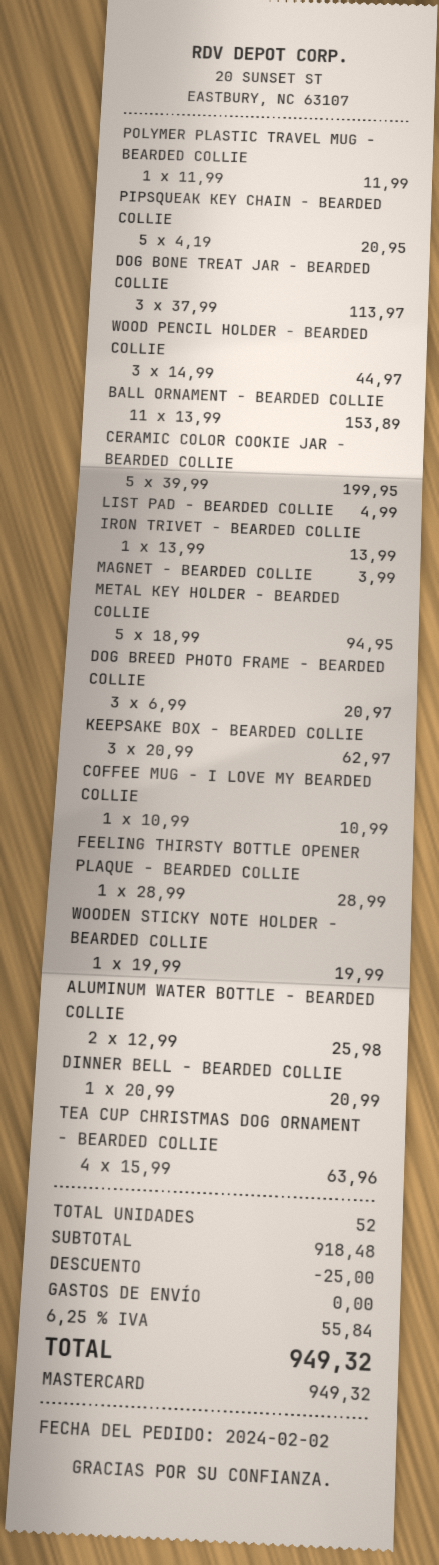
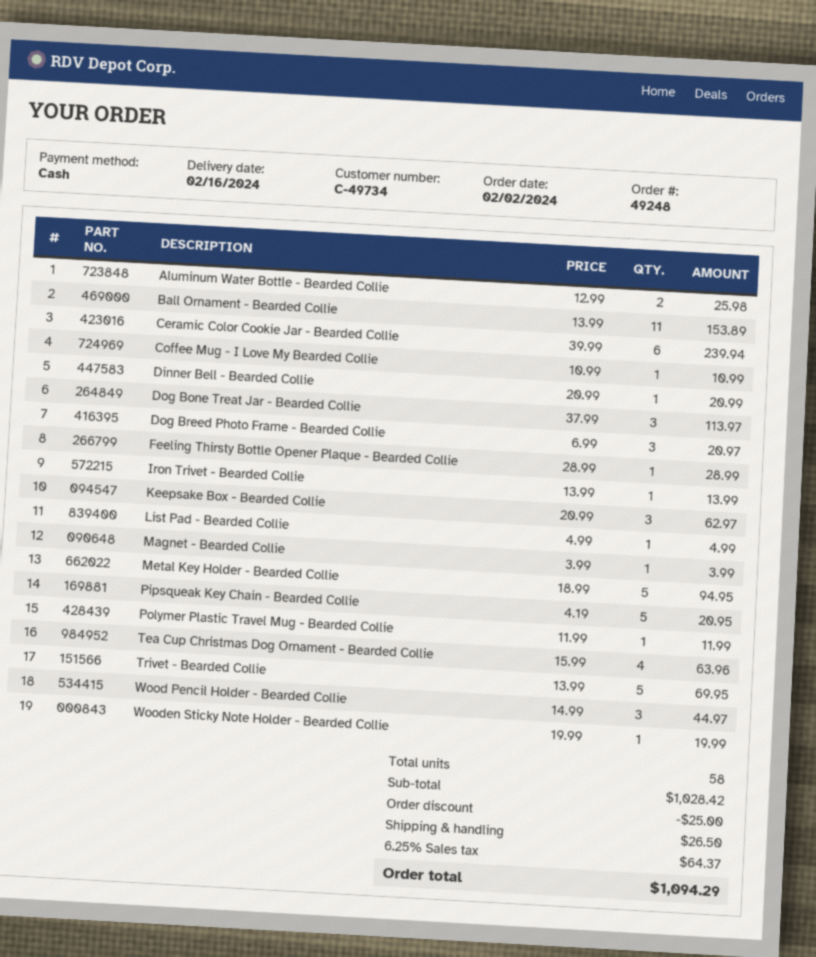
payment method: Mastercard -> cash
CERAMIC COLOR COOKIE JAR - BEARDED COLLIE: 5 x 39.99 = 199.95 -> 6 x 39.99 = 239.94
Trivet - Bearded Collie: none -> 5 x 13.99 = 69.95
total quantity: 52 -> 58
subtotal: 918.48 -> 1028.42
shipping: 0.00 -> 26.50
tax: 6.25% = 55.84 -> 6.25% = 64.37
total: 949.32 -> 1094.29

